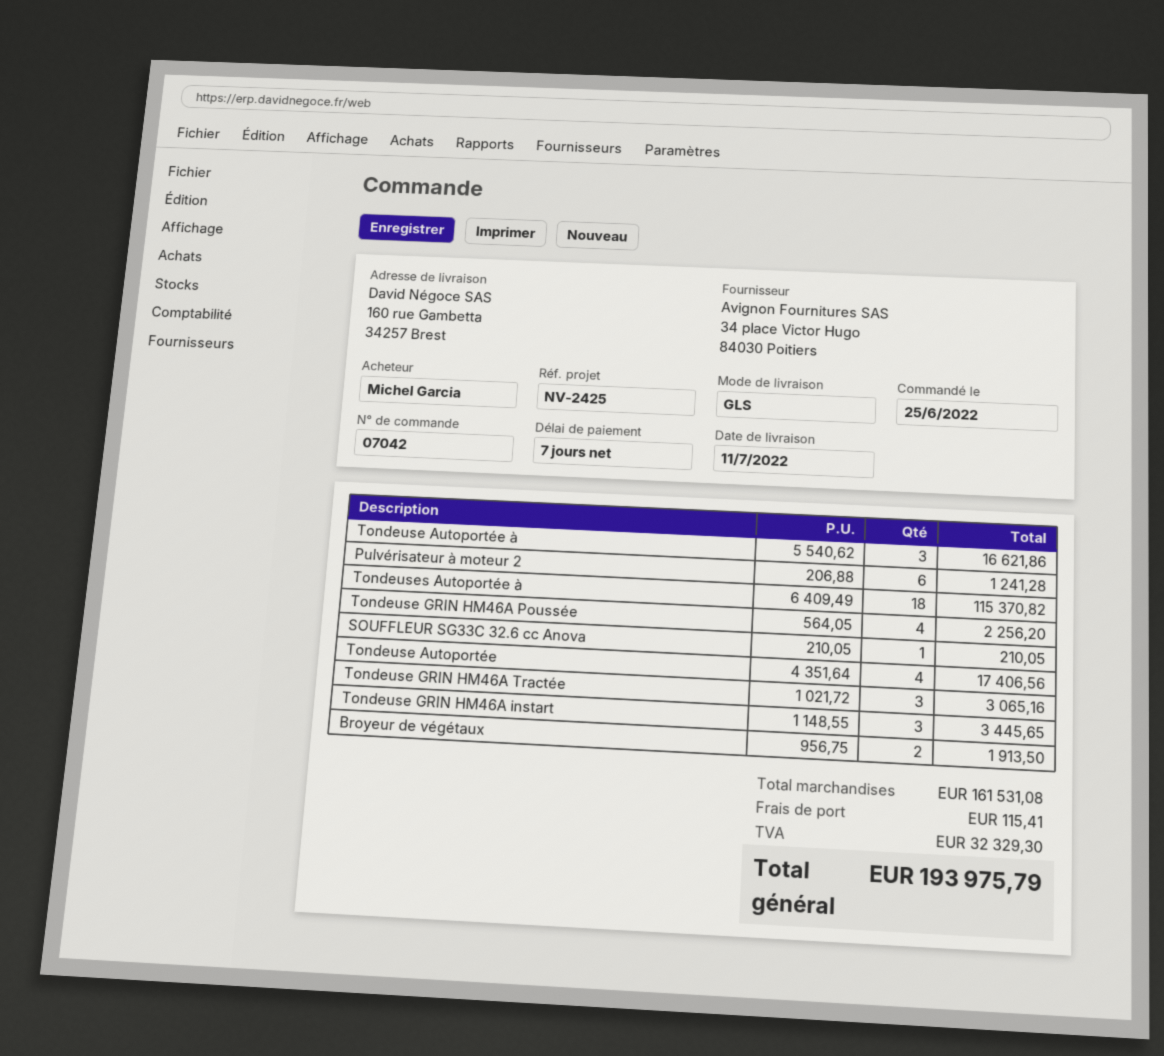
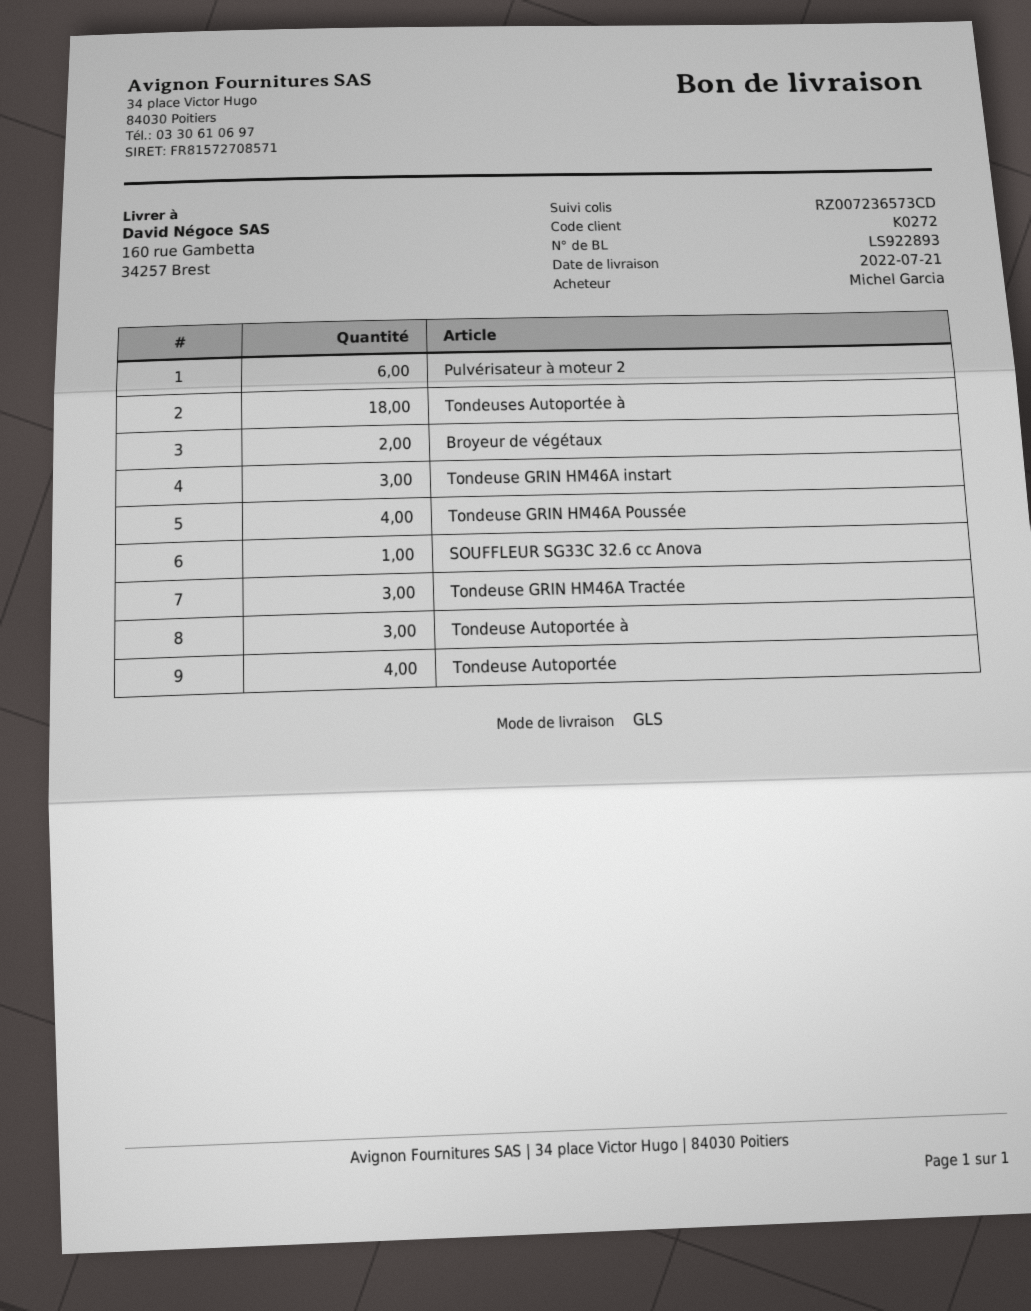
delivery date: 2022-07-11 -> 2022-07-21

